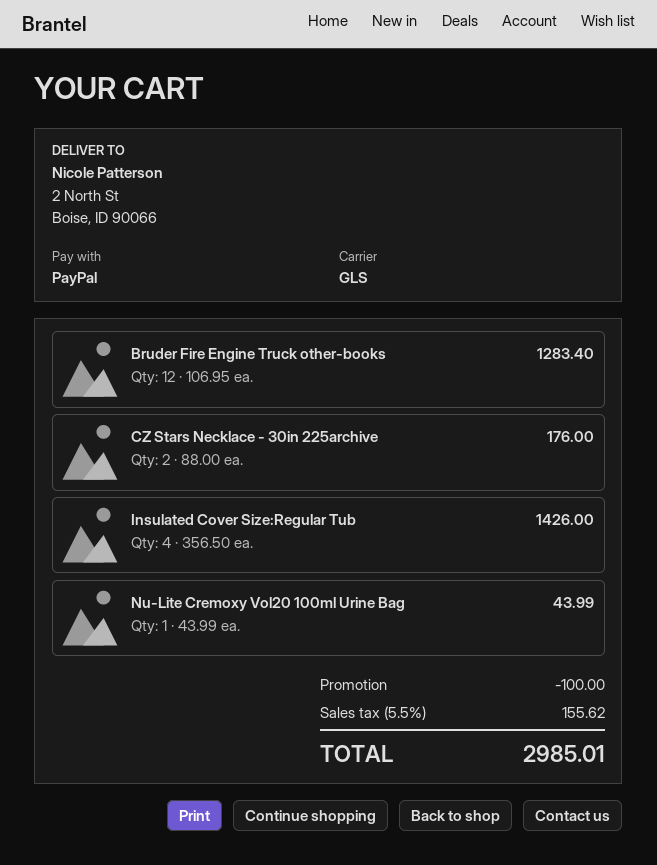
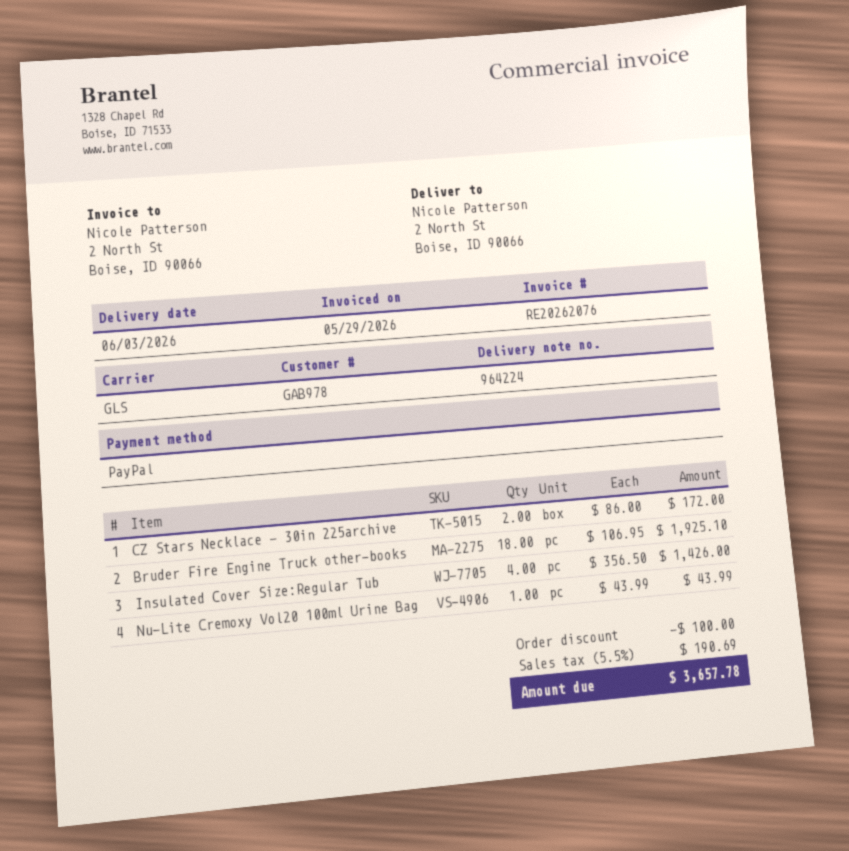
Bruder Fire Engine Truck other-books: 12 x 106.95 = 1283.40 -> 18 x 106.95 = 1925.10
CZ Stars Necklace - 30in 225archive: 2 x 88.00 = 176.00 -> 2 x 86.00 = 172.00
tax: 5.5% = 155.62 -> 5.5% = 190.69
total: 2985.01 -> 3657.78

